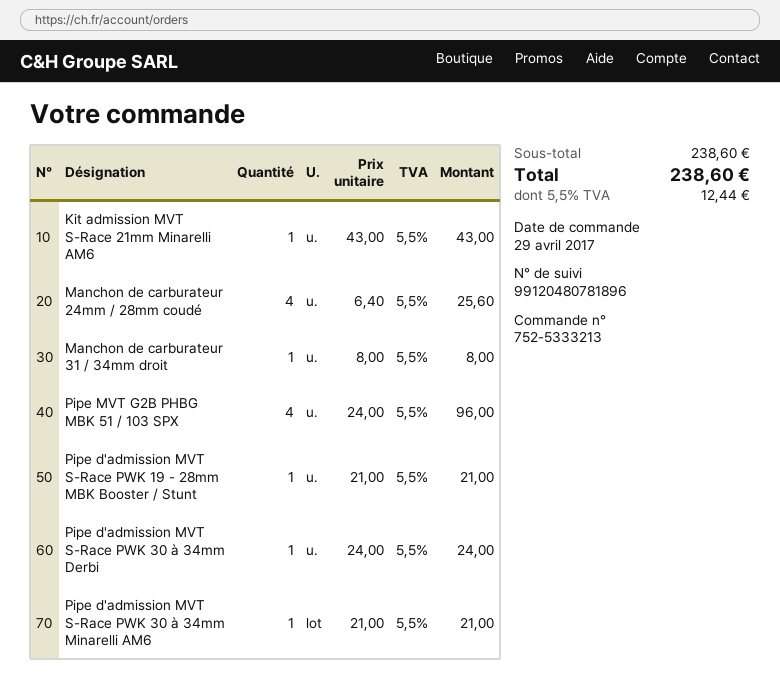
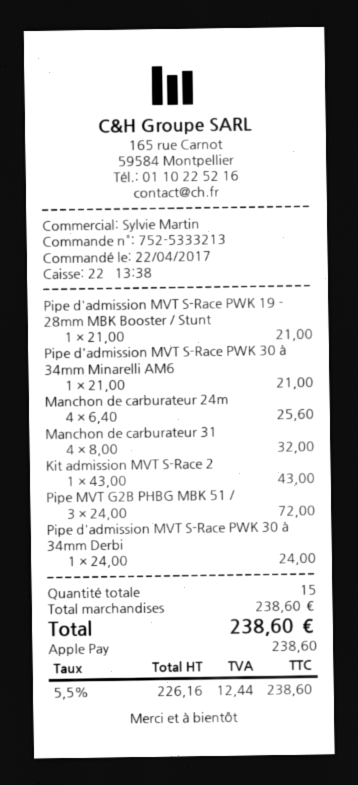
order date: 2017-04-29 -> 2017-04-22
Manchon de carburateur 31 / 34mm droit: 1 x 8.00 = 8.00 -> 4 x 8.00 = 32.00
Pipe MVT G2B PHBG MBK 51 / 103 SPX: 4 x 24.00 = 96.00 -> 3 x 24.00 = 72.00

